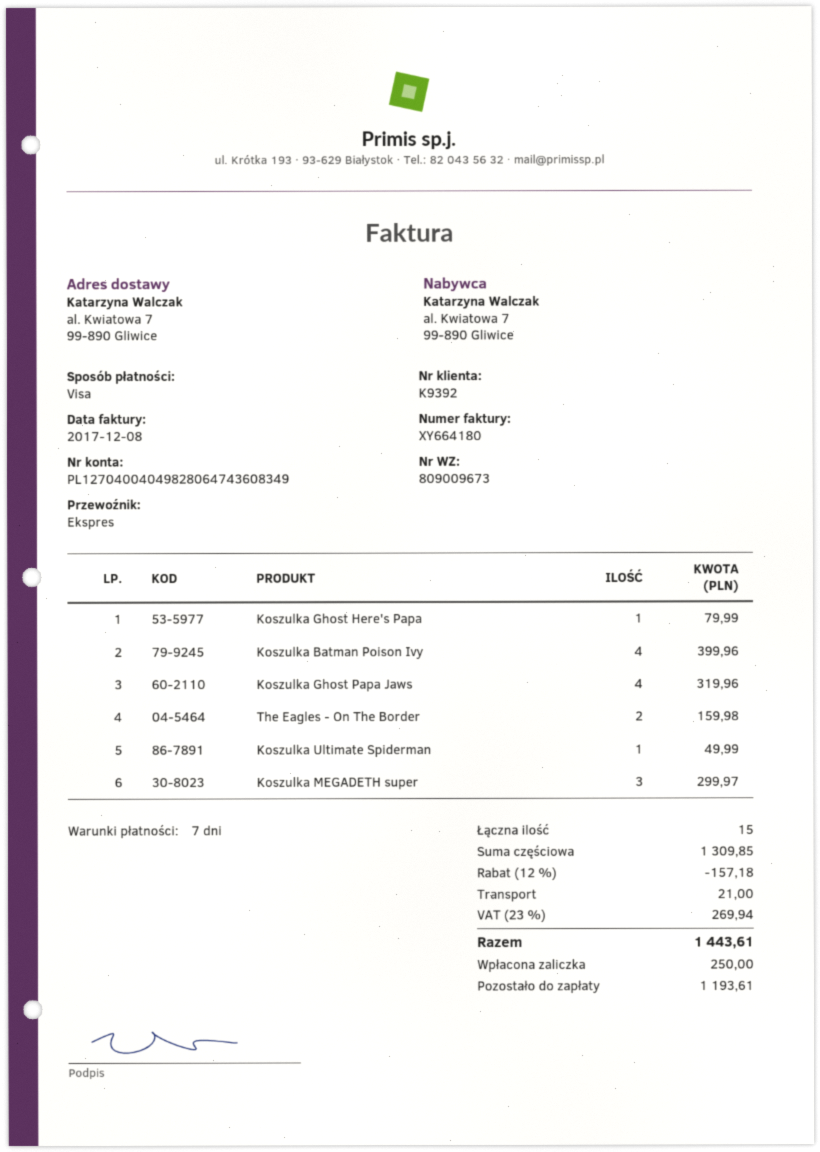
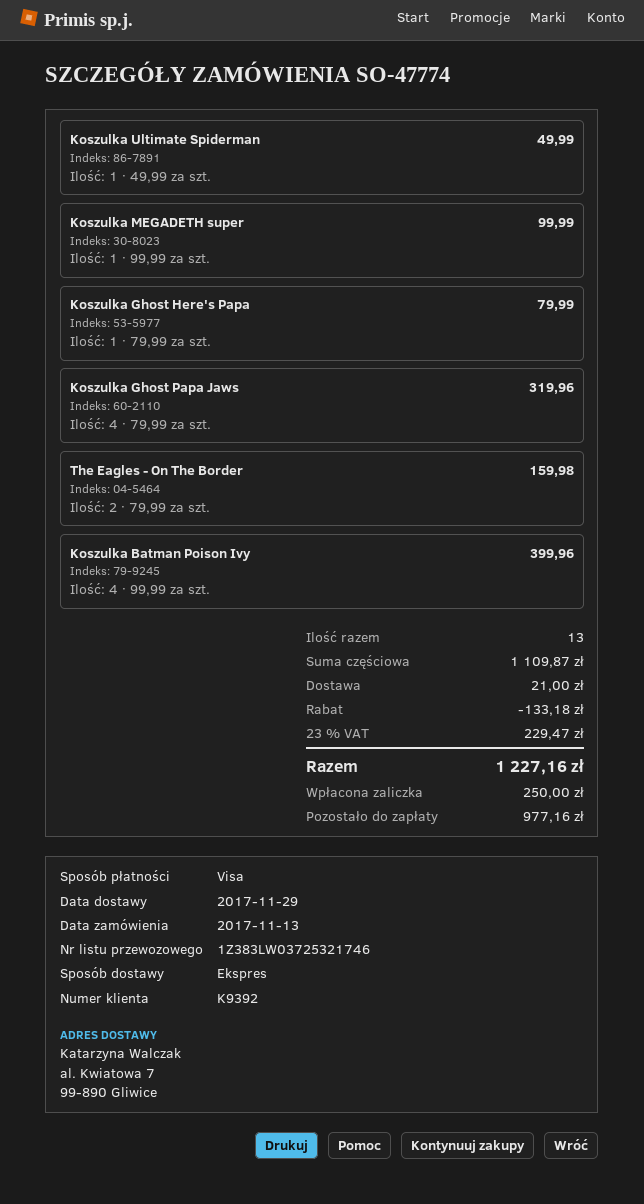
Koszulka MEGADETH super: 3 for 299.97 -> 1 for 99.99
total quantity: 15 -> 13
subtotal: 1309.85 -> 1109.87
discount: 157.18 -> 133.18
tax: 23% = 269.94 -> 23% = 229.47
total: 1443.61 -> 1227.16
balance: 1193.61 -> 977.16

